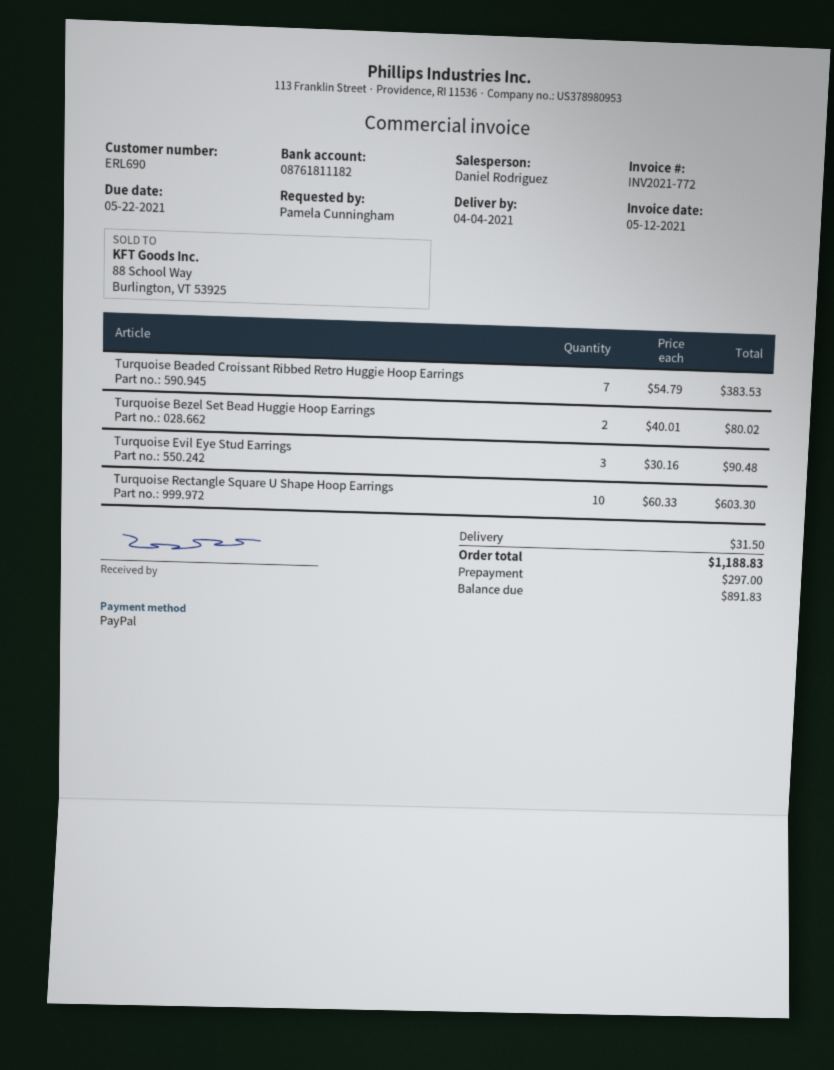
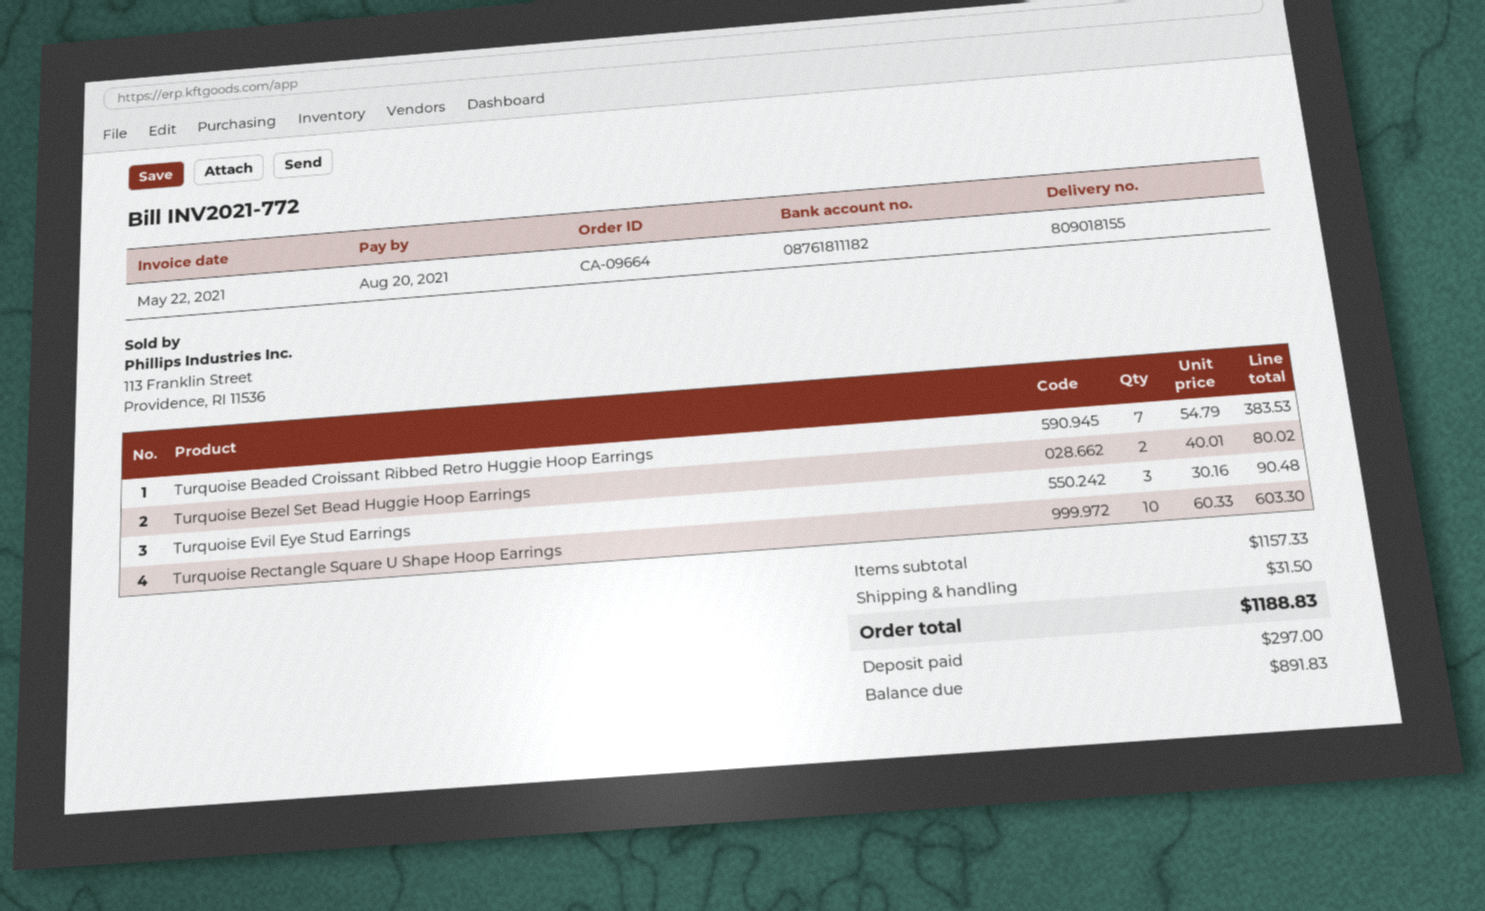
invoice date: 2021-05-12 -> 2021-05-22
due date: 2021-05-22 -> 2021-08-20

